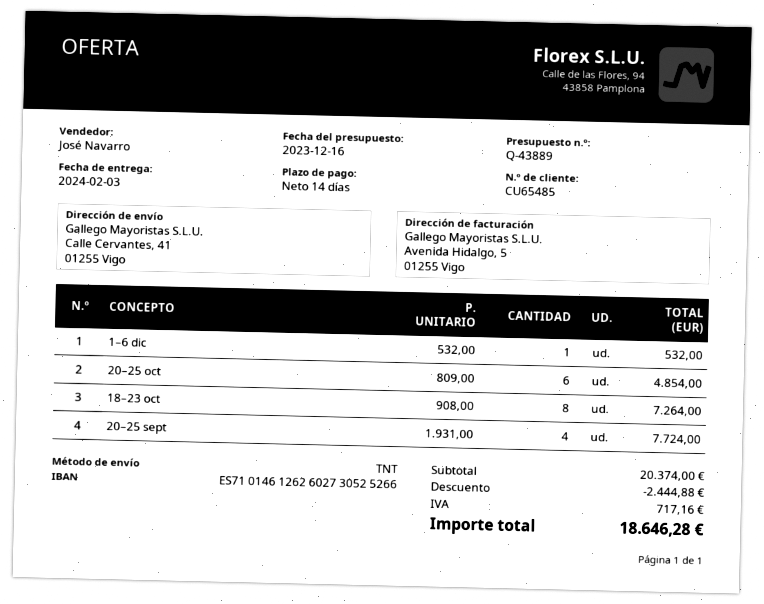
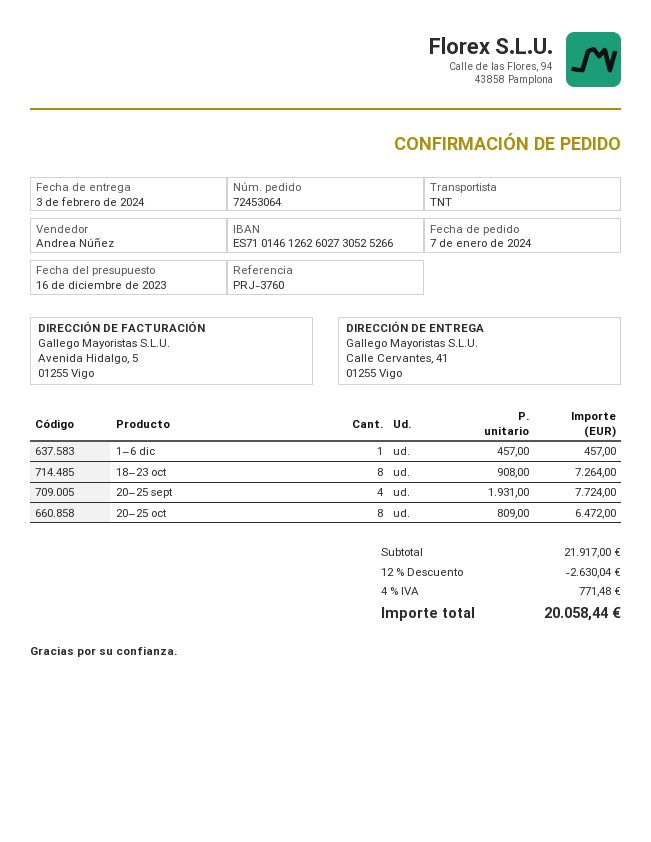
sales rep: José Navarro -> Andrea Núñez
1–6 dic: 1 x 532.00 = 532.00 -> 1 x 457.00 = 457.00
20–25 oct: 6 x 809.00 = 4854.00 -> 8 x 809.00 = 6472.00
subtotal: 20374.00 -> 21917.00
discount: 2444.88 -> 2630.04
tax: 717.16 -> 771.48
total: 18646.28 -> 20058.44

